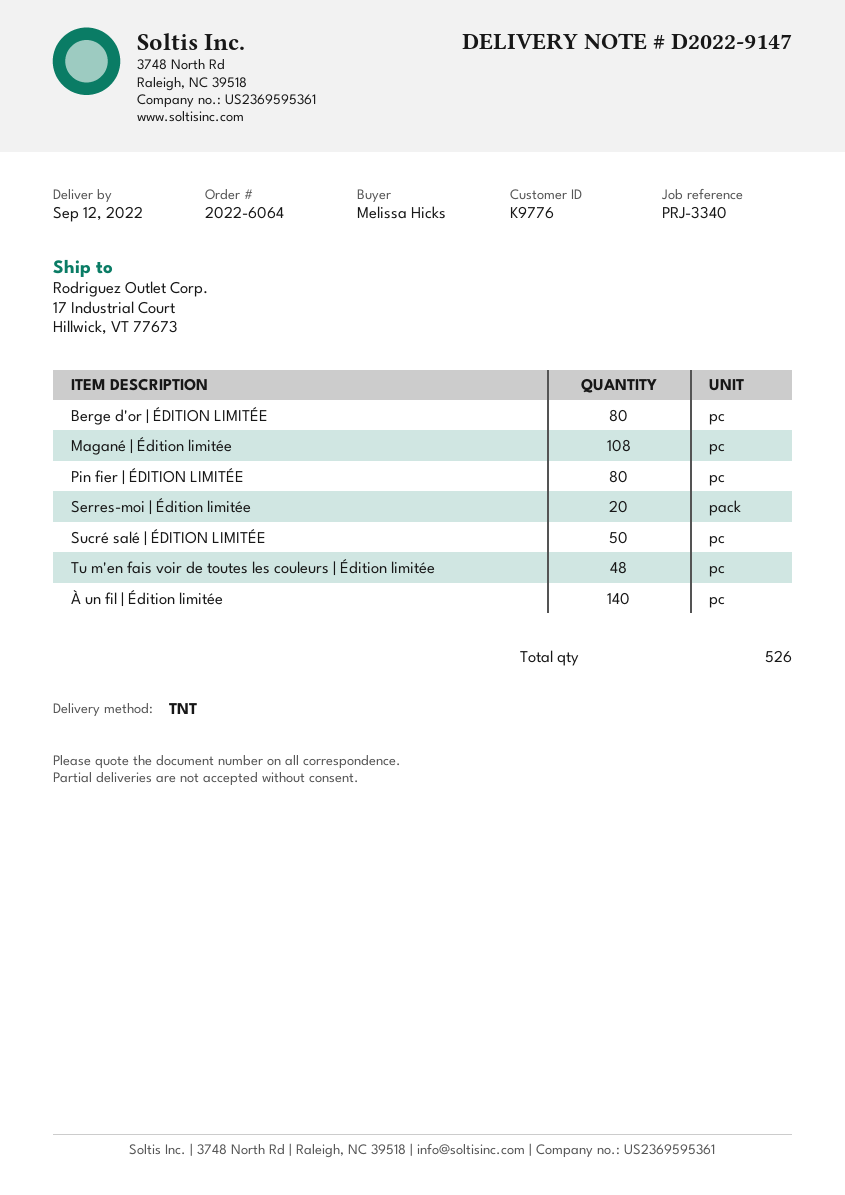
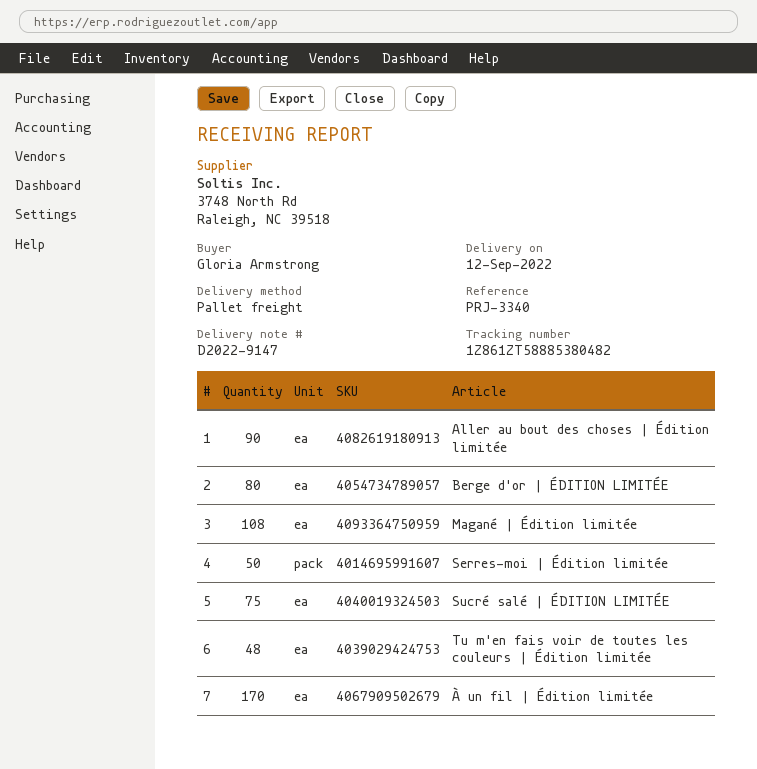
ordered by: Melissa Hicks -> Gloria Armstrong
shipping method: TNT -> pallet freight
Pin fier | ÉDITION LIMITÉE: 80 -> none
Serres-moi | Édition limitée: 20 -> 50
Sucré salé | ÉDITION LIMITÉE: 50 -> 75
À un fil | Édition limitée: 140 -> 170
Aller au bout des choses | Édition limitée: none -> 90

